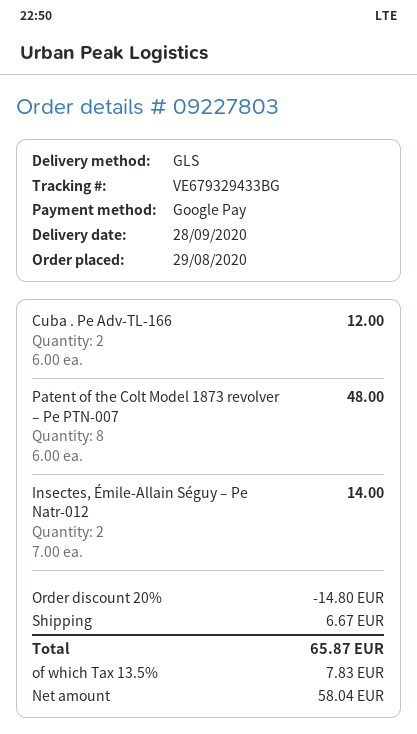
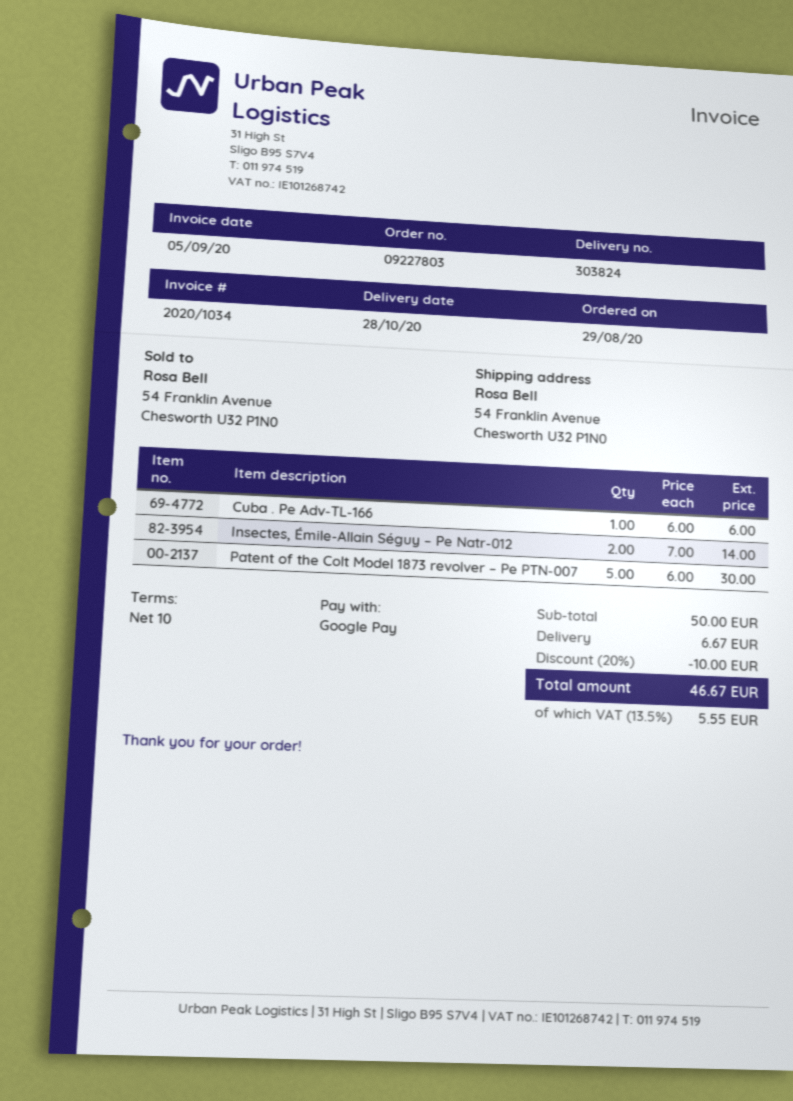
delivery date: 2020-09-28 -> 2020-10-28
Cuba . Pe Adv-TL-166: 2 x 6.00 = 12.00 -> 1 x 6.00 = 6.00
Patent of the Colt Model 1873 revolver – Pe PTN-007: 8 x 6.00 = 48.00 -> 5 x 6.00 = 30.00
discount: 20% = 14.80 -> 20% = 10.00
tax: 13.5% = 7.83 -> 13.5% = 5.55
total: 65.87 -> 46.67

